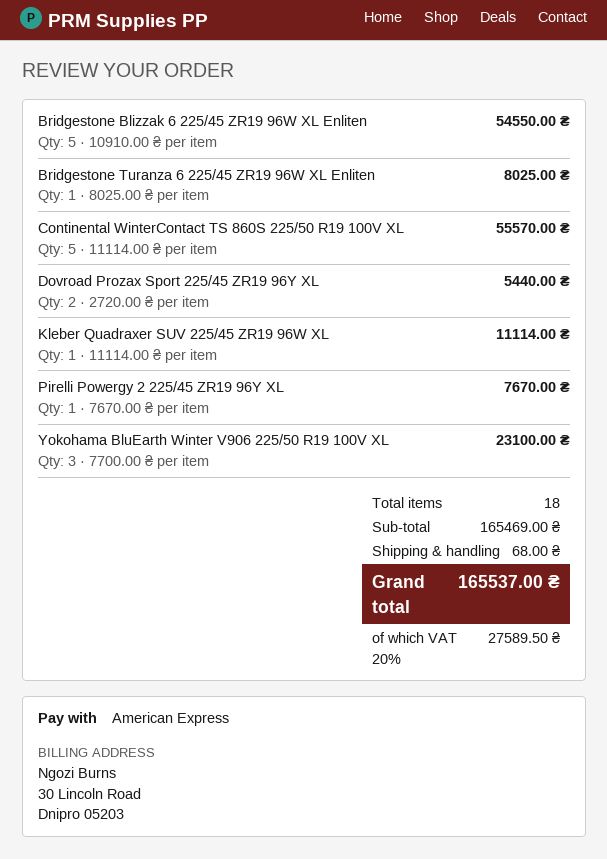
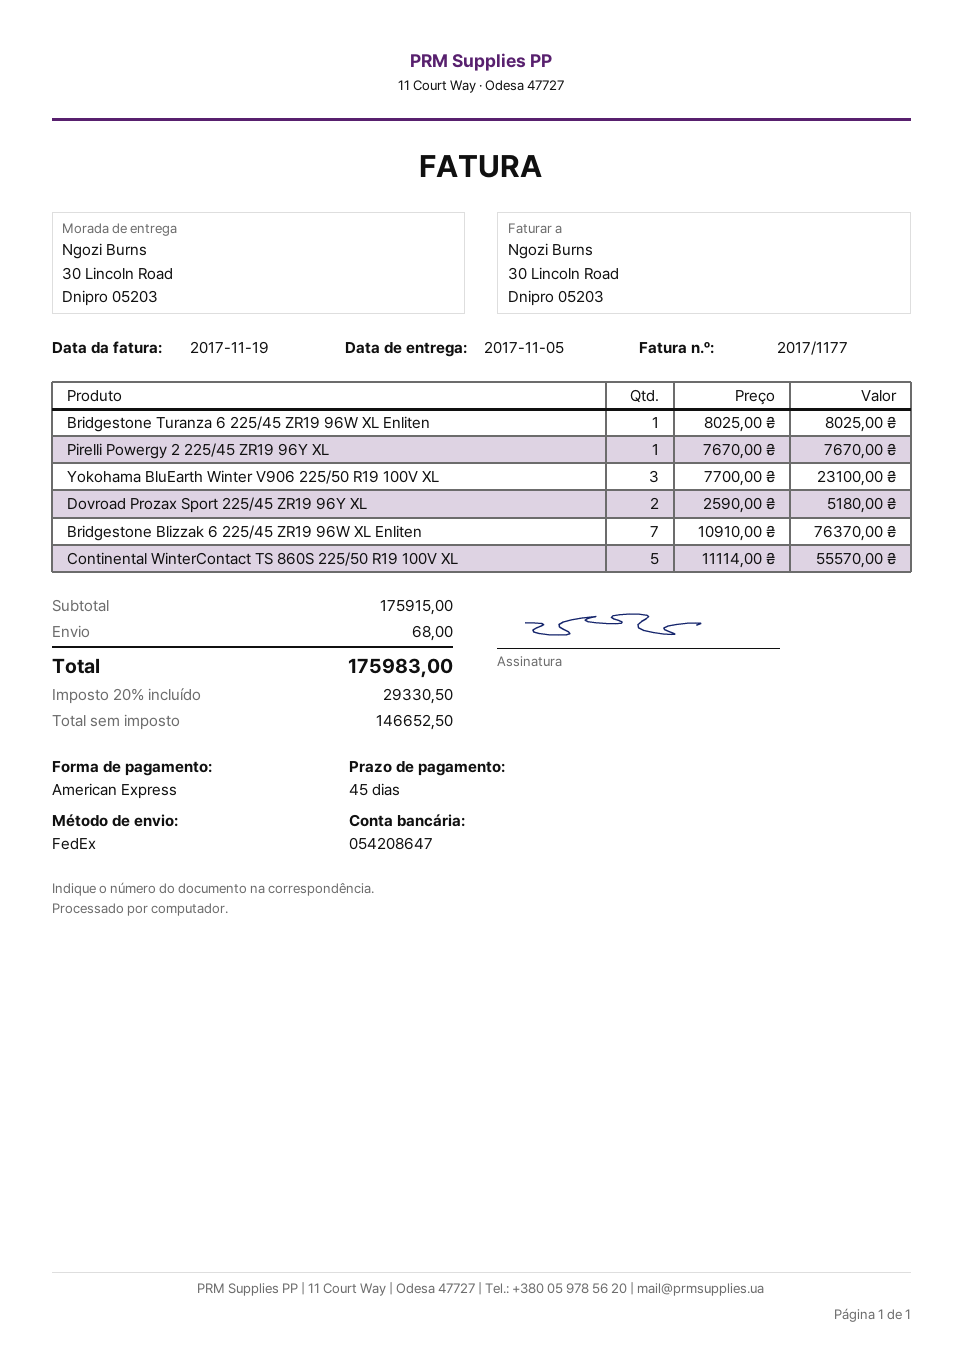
Bridgestone Blizzak 6 225/45 ZR19 96W XL Enliten: 5 x 10910.00 = 54550.00 -> 7 x 10910.00 = 76370.00
Dovroad Prozax Sport 225/45 ZR19 96Y XL: 2 x 2720.00 = 5440.00 -> 2 x 2590.00 = 5180.00
Kleber Quadraxer SUV 225/45 ZR19 96W XL: 1 x 11114.00 = 11114.00 -> none
subtotal: 165469.00 -> 175915.00
tax: 20% = 27589.50 -> 20% = 29330.50
total: 165537.00 -> 175983.00

